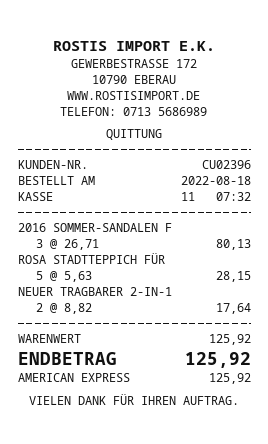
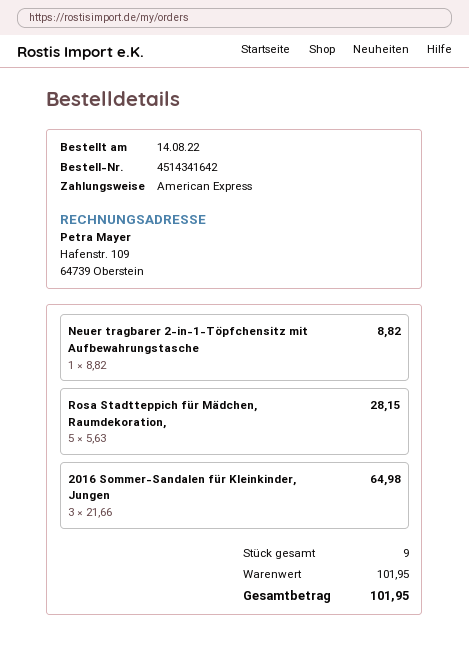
order date: 2022-08-18 -> 2022-08-14
2016 SOMMER-SANDALEN F: 3 x 26.71 = 80.13 -> 3 x 21.66 = 64.98
NEUER TRAGBARER 2-IN-1: 2 x 8.82 = 17.64 -> 1 x 8.82 = 8.82
subtotal: 125.92 -> 101.95
total: 125.92 -> 101.95

